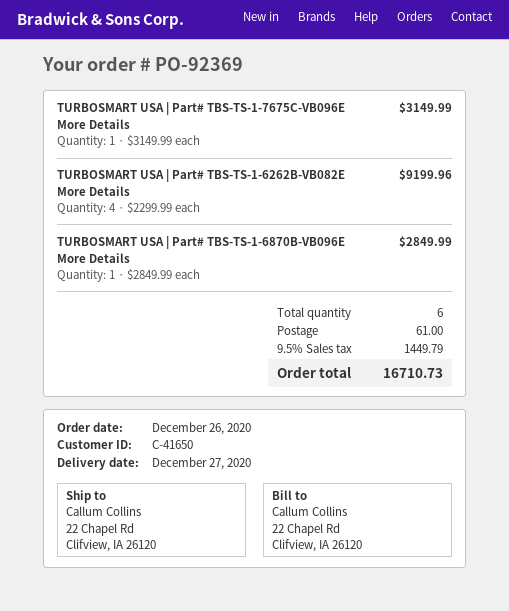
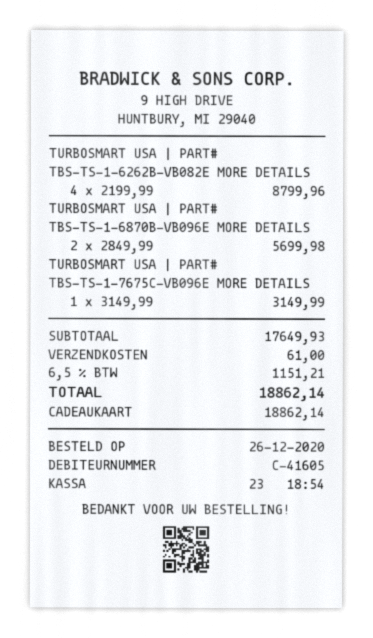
customer number: C-41650 -> C-41605
TURBOSMART USA | Part# TBS-TS-1-6262B-VB082E More Details: 4 x 2299.99 = 9199.96 -> 4 x 2199.99 = 8799.96
TURBOSMART USA | Part# TBS-TS-1-6870B-VB096E More Details: 1 x 2849.99 = 2849.99 -> 2 x 2849.99 = 5699.98
tax: 9.5% = 1449.79 -> 6.5% = 1151.21
total: 16710.73 -> 18862.14

